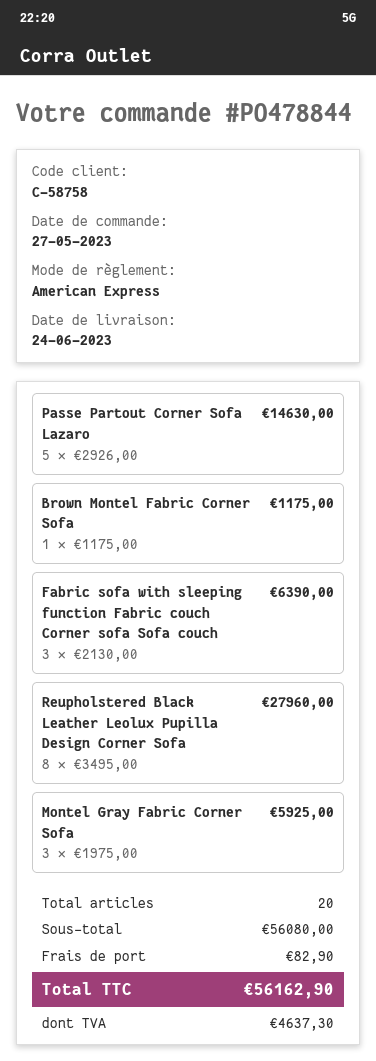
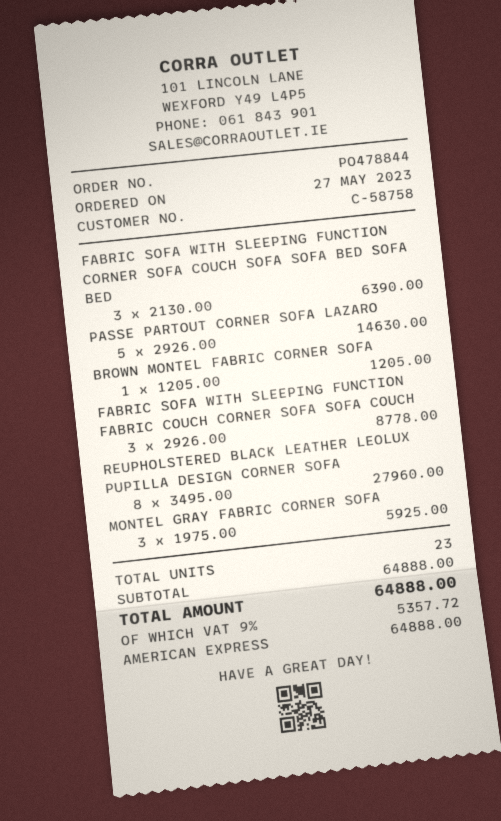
Brown Montel Fabric Corner Sofa: 1 x 1175.00 = 1175.00 -> 1 x 1205.00 = 1205.00
Fabric sofa with sleeping function Fabric couch Corner sofa Sofa couch: 3 x 2130.00 = 6390.00 -> 3 x 2926.00 = 8778.00
FABRIC SOFA WITH SLEEPING FUNCTION CORNER SOFA COUCH SOFA SOFA BED SOFA BED: none -> 3 x 2130.00 = 6390.00
total quantity: 20 -> 23
subtotal: 56080.00 -> 64888.00
shipping: 82.90 -> none
tax: 4637.30 -> 5357.72
total: 56162.90 -> 64888.00

